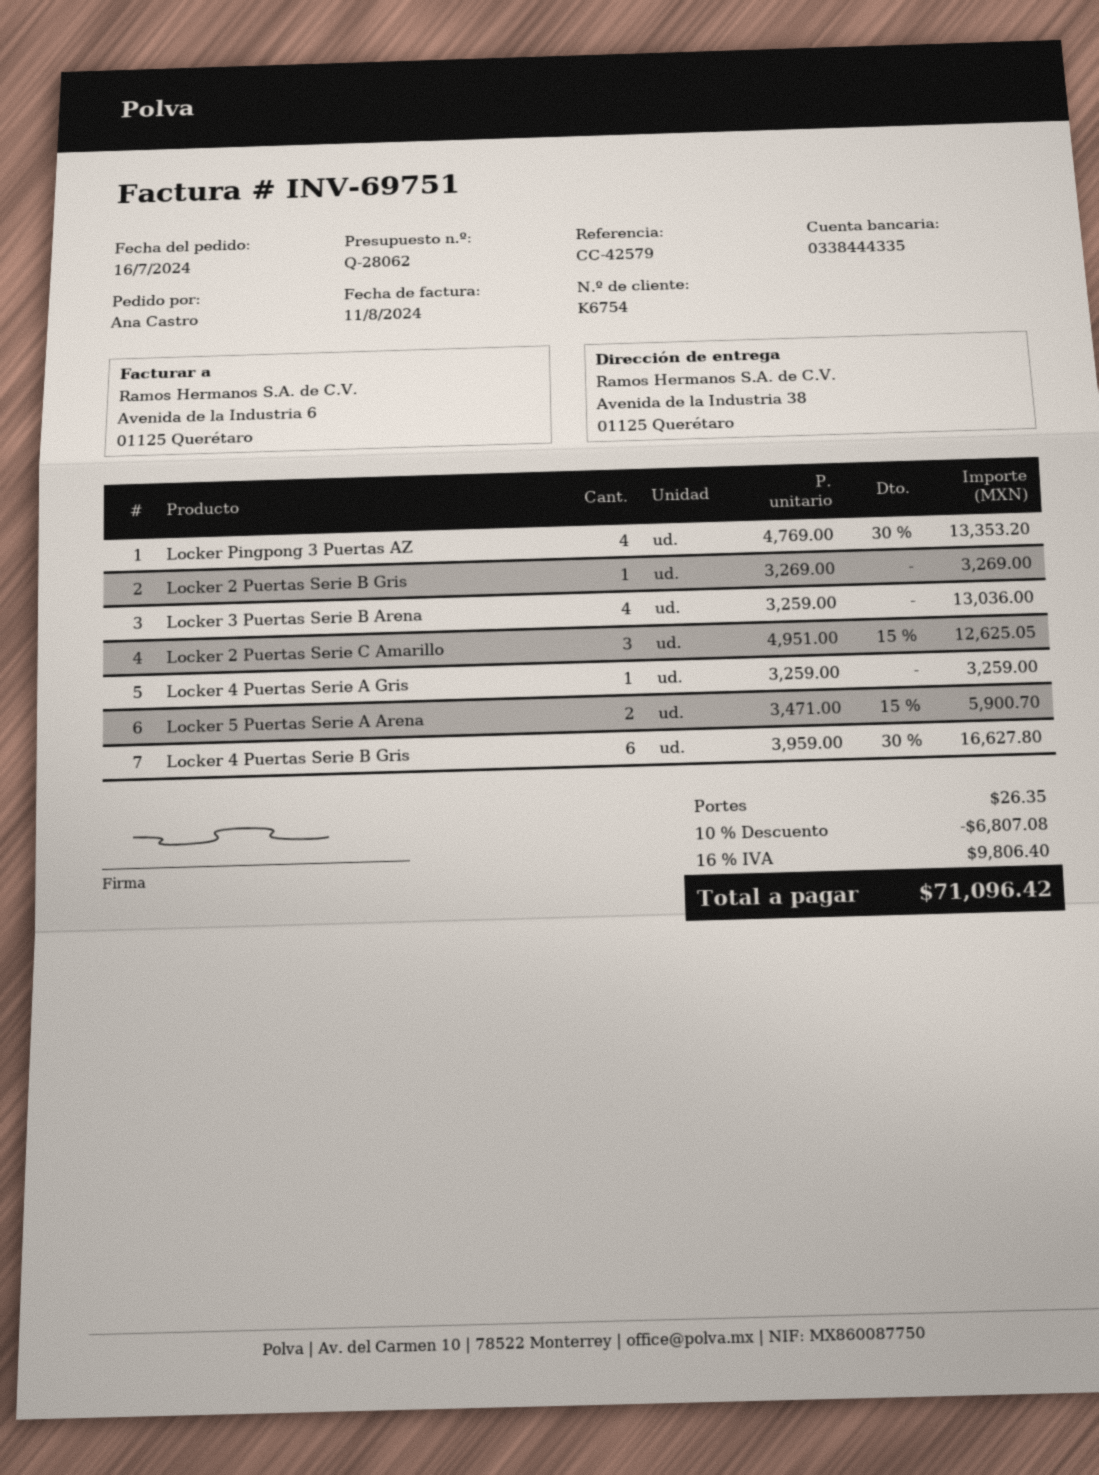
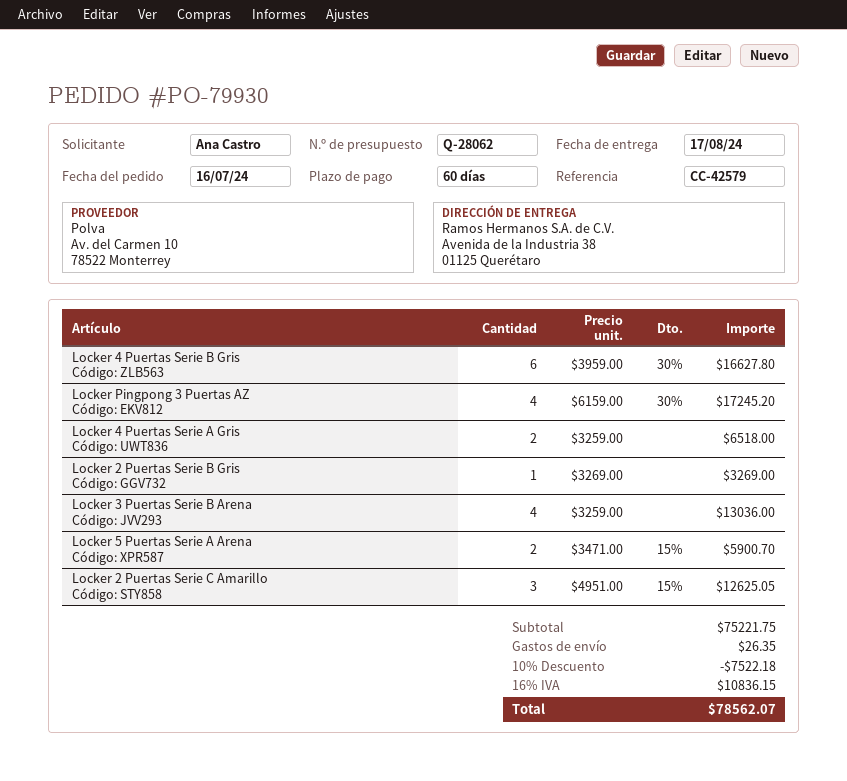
Locker Pingpong 3 Puertas AZ: 4 x 4769.00 - 30% = 13353.20 -> 4 x 6159.00 - 30% = 17245.20
Locker 4 Puertas Serie A Gris: 1 x 3259.00 = 3259.00 -> 2 x 3259.00 = 6518.00
discount: 10% = 6807.08 -> 10% = 7522.18
tax: 16% = 9806.40 -> 16% = 10836.15
total: 71096.42 -> 78562.07

